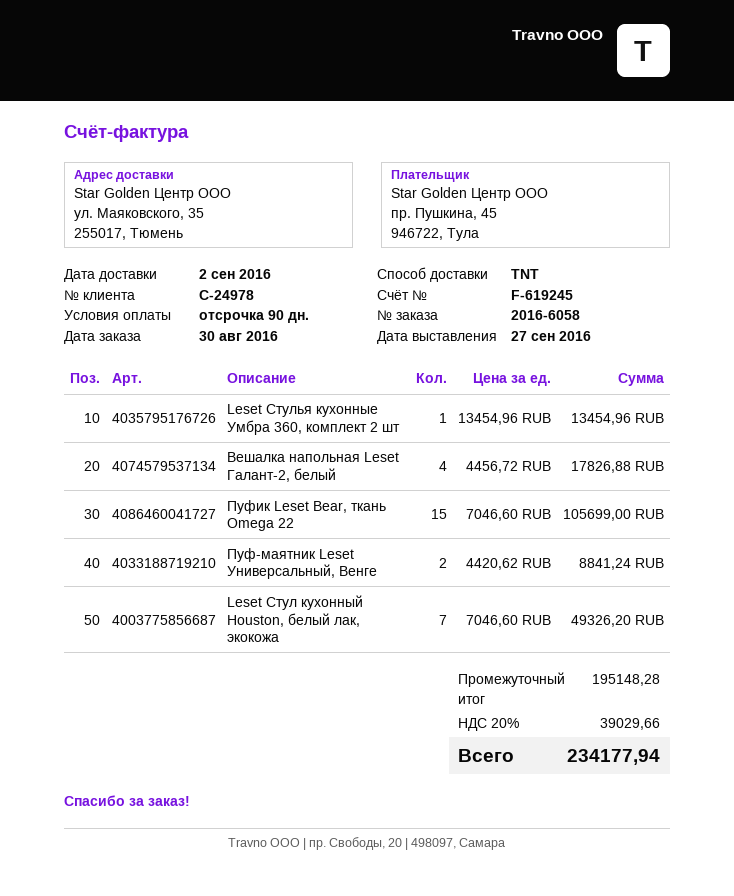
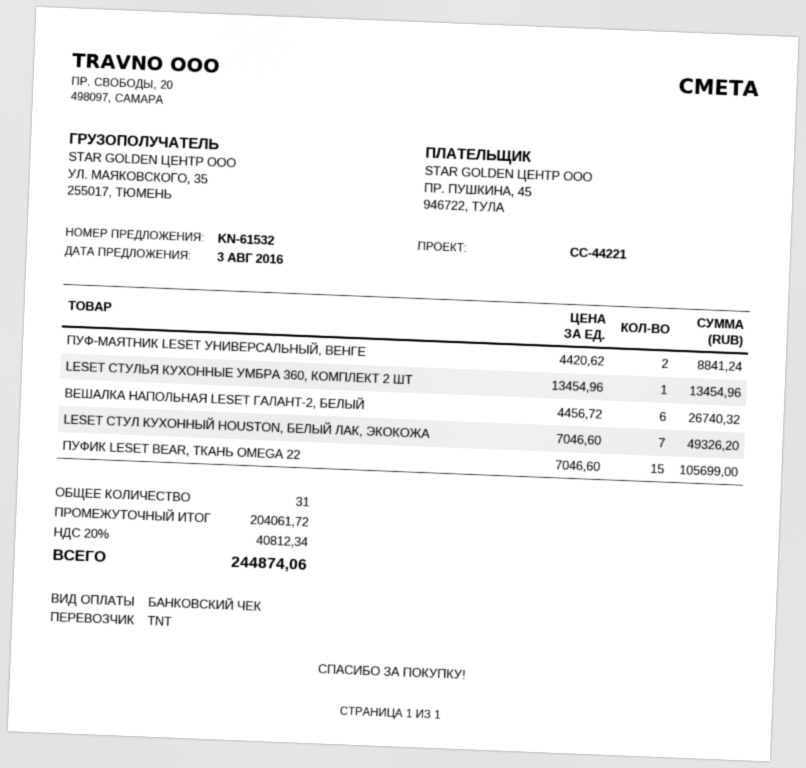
Вешалка напольная Leset Галант-2, белый: 4 x 4456.72 = 17826.88 -> 6 x 4456.72 = 26740.32
subtotal: 195148.28 -> 204061.72
tax: 20% = 39029.66 -> 20% = 40812.34
total: 234177.94 -> 244874.06

